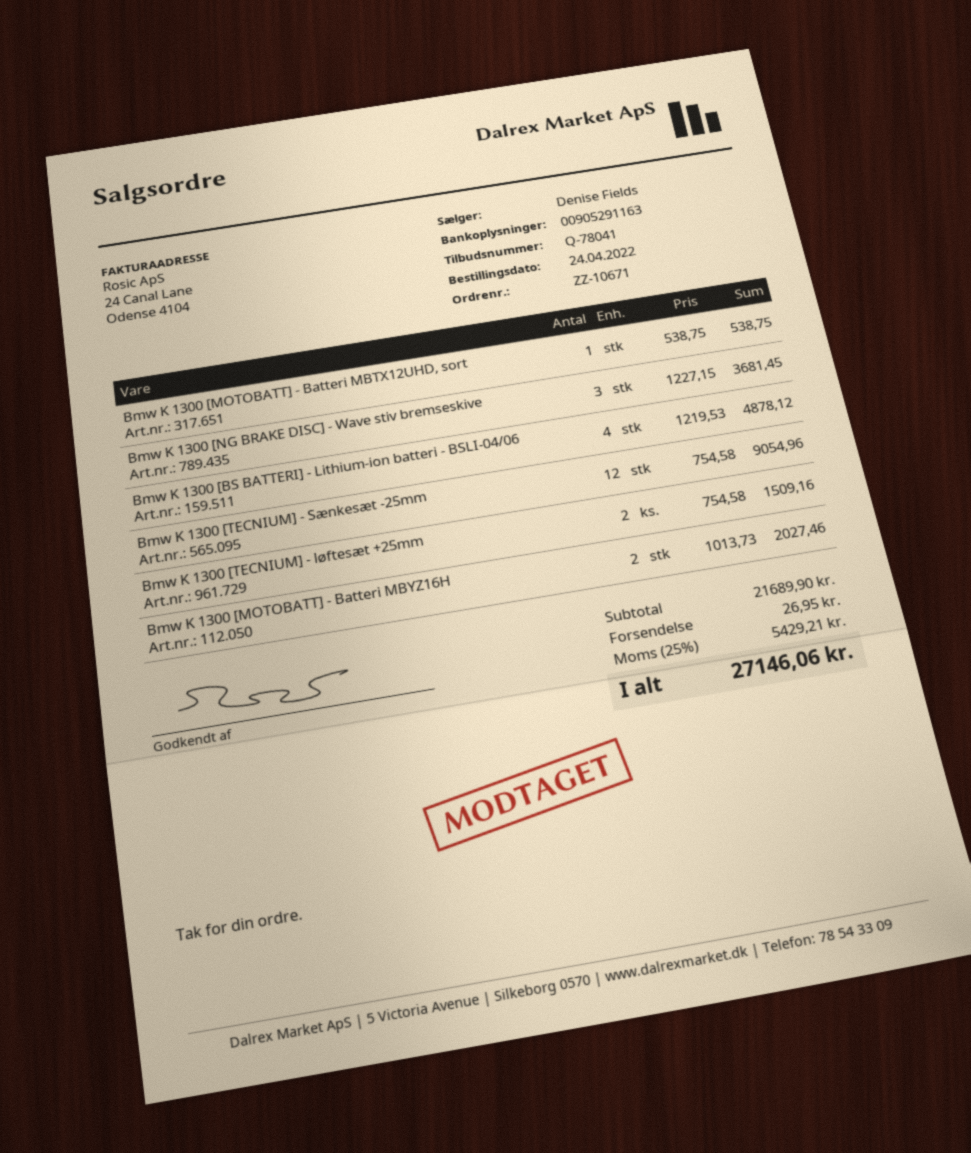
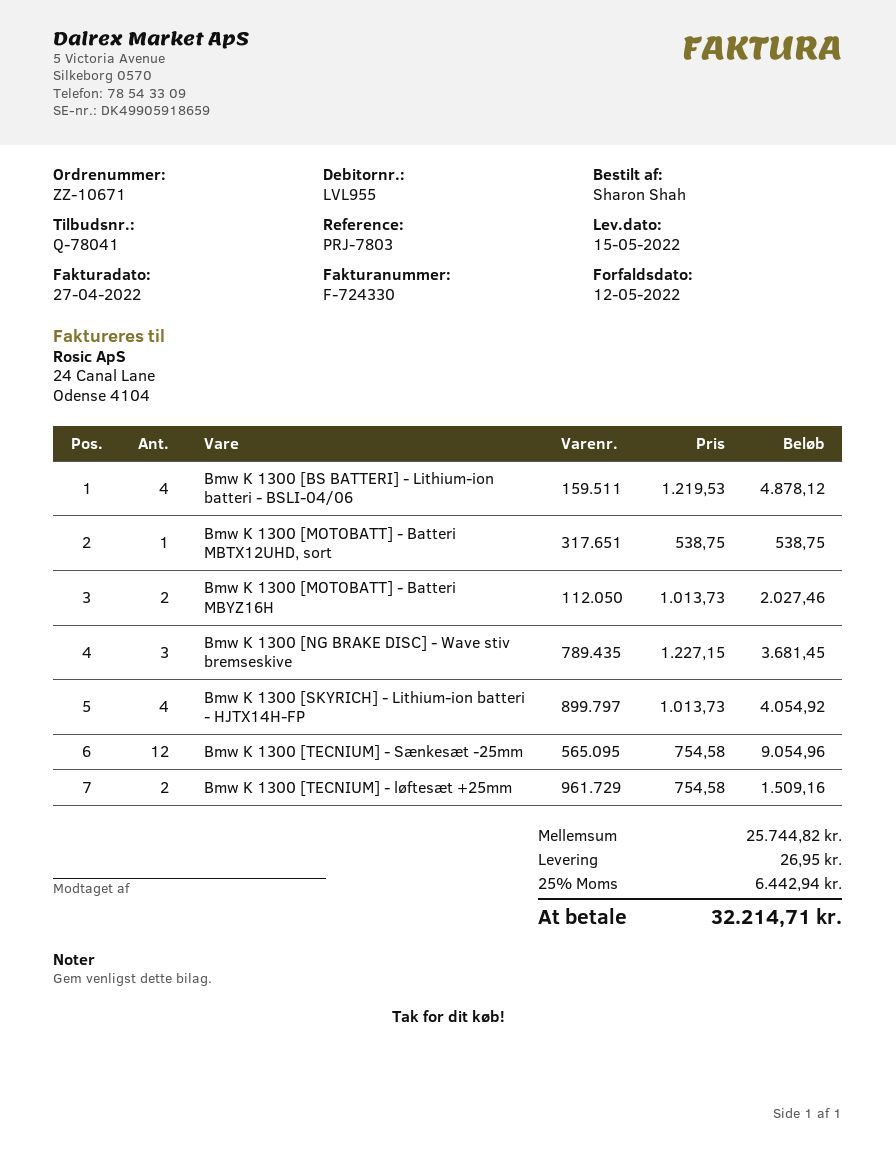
Bmw K 1300 [SKYRICH] - Lithium-ion batteri - HJTX14H-FP: none -> 4 x 1013.73 = 4054.92
subtotal: 21689.90 -> 25744.82
tax: 25% = 5429.21 -> 25% = 6442.94
total: 27146.06 -> 32214.71

